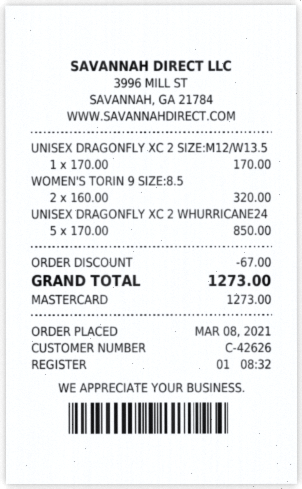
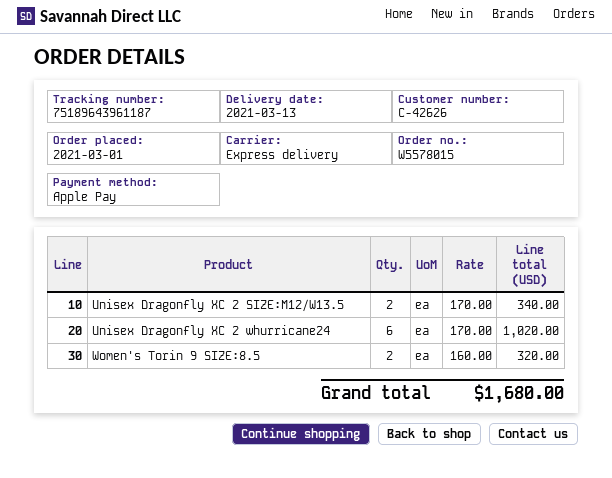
order date: 2021-03-08 -> 2021-03-01
payment method: Mastercard -> Apple Pay
UNISEX DRAGONFLY XC 2 SIZE:M12/W13.5: 1 x 170.00 = 170.00 -> 2 x 170.00 = 340.00
UNISEX DRAGONFLY XC 2 WHURRICANE24: 5 x 170.00 = 850.00 -> 6 x 170.00 = 1020.00
discount: 67.00 -> none
total: 1273.00 -> 1680.00

